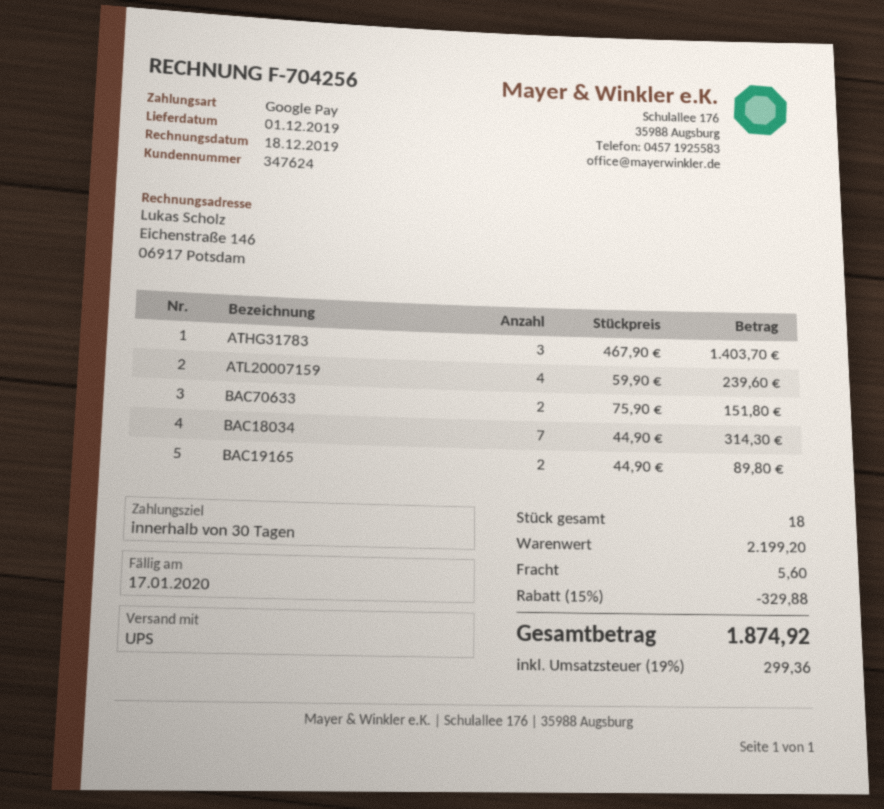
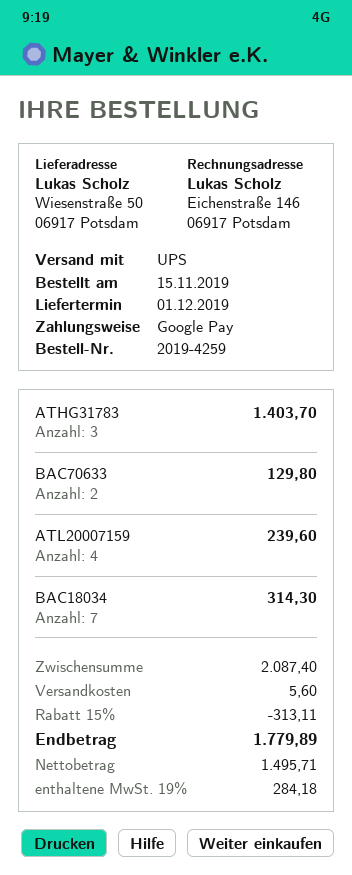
BAC70633: 2 for 151.80 -> 2 for 129.80
BAC19165: 2 for 89.80 -> none
subtotal: 2199.20 -> 2087.40
discount: 15% = 329.88 -> 15% = 313.11
tax: 19% = 299.36 -> 19% = 284.18
total: 1874.92 -> 1779.89

